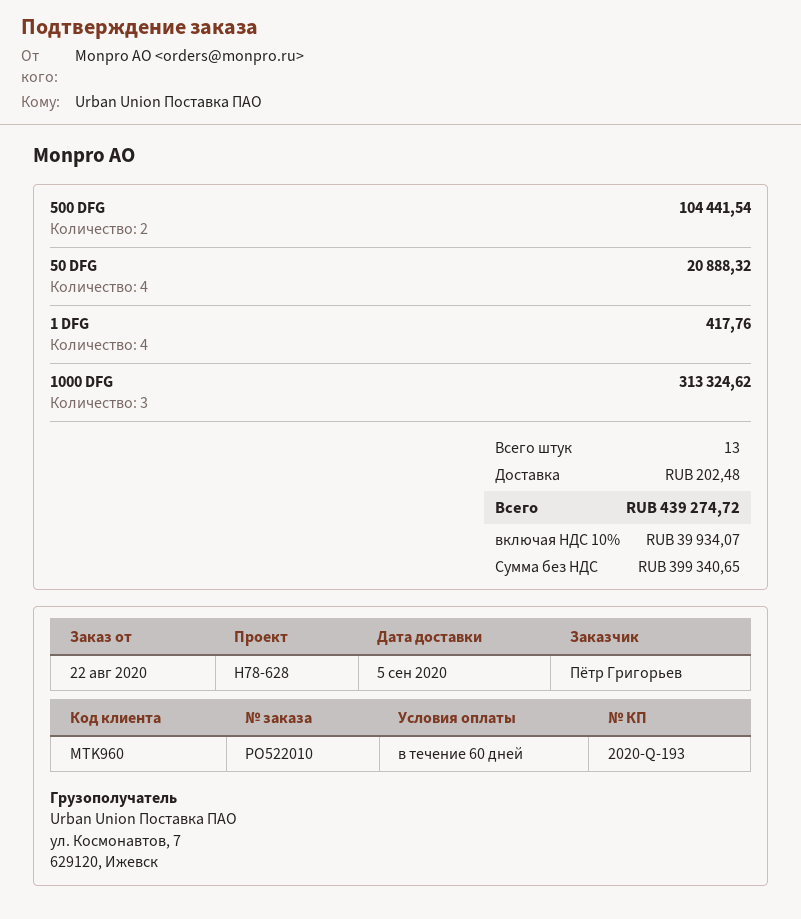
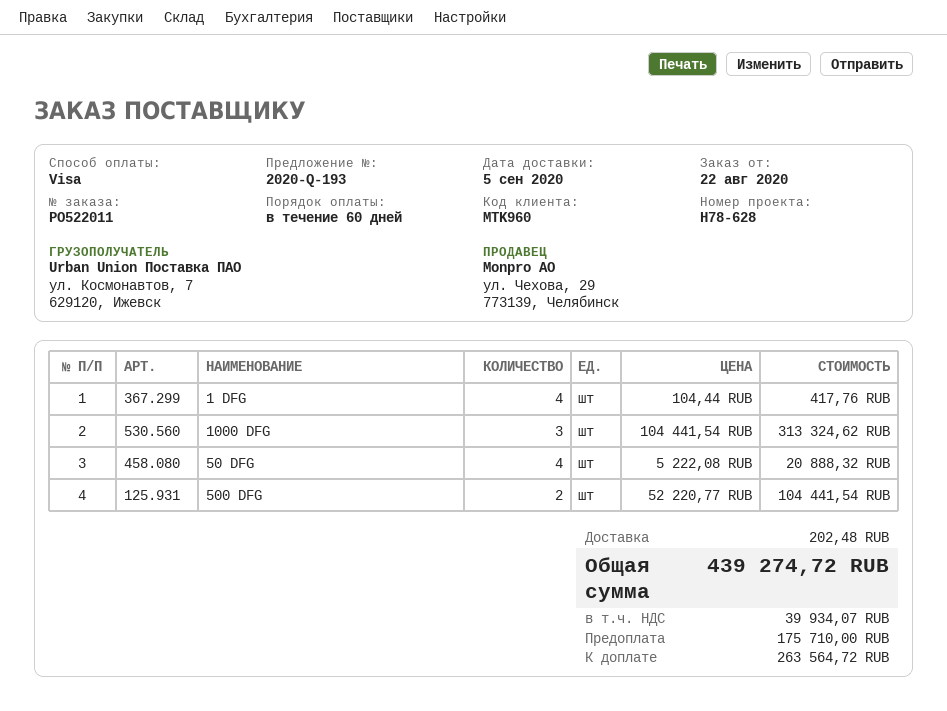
order number: PO522010 -> PO522011

